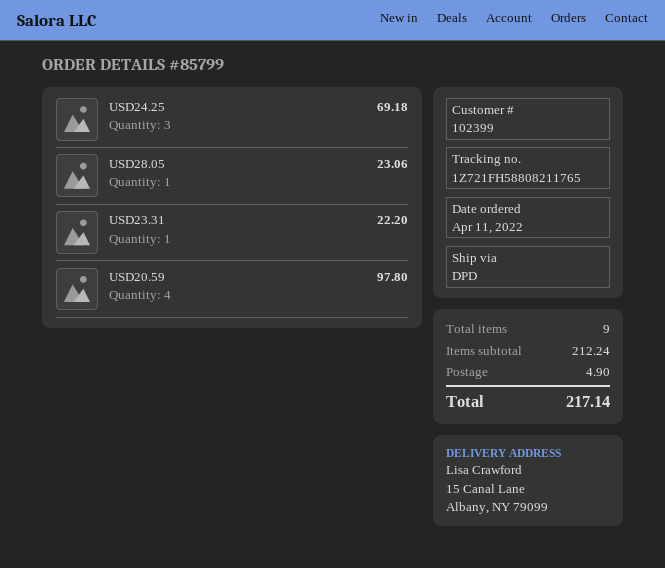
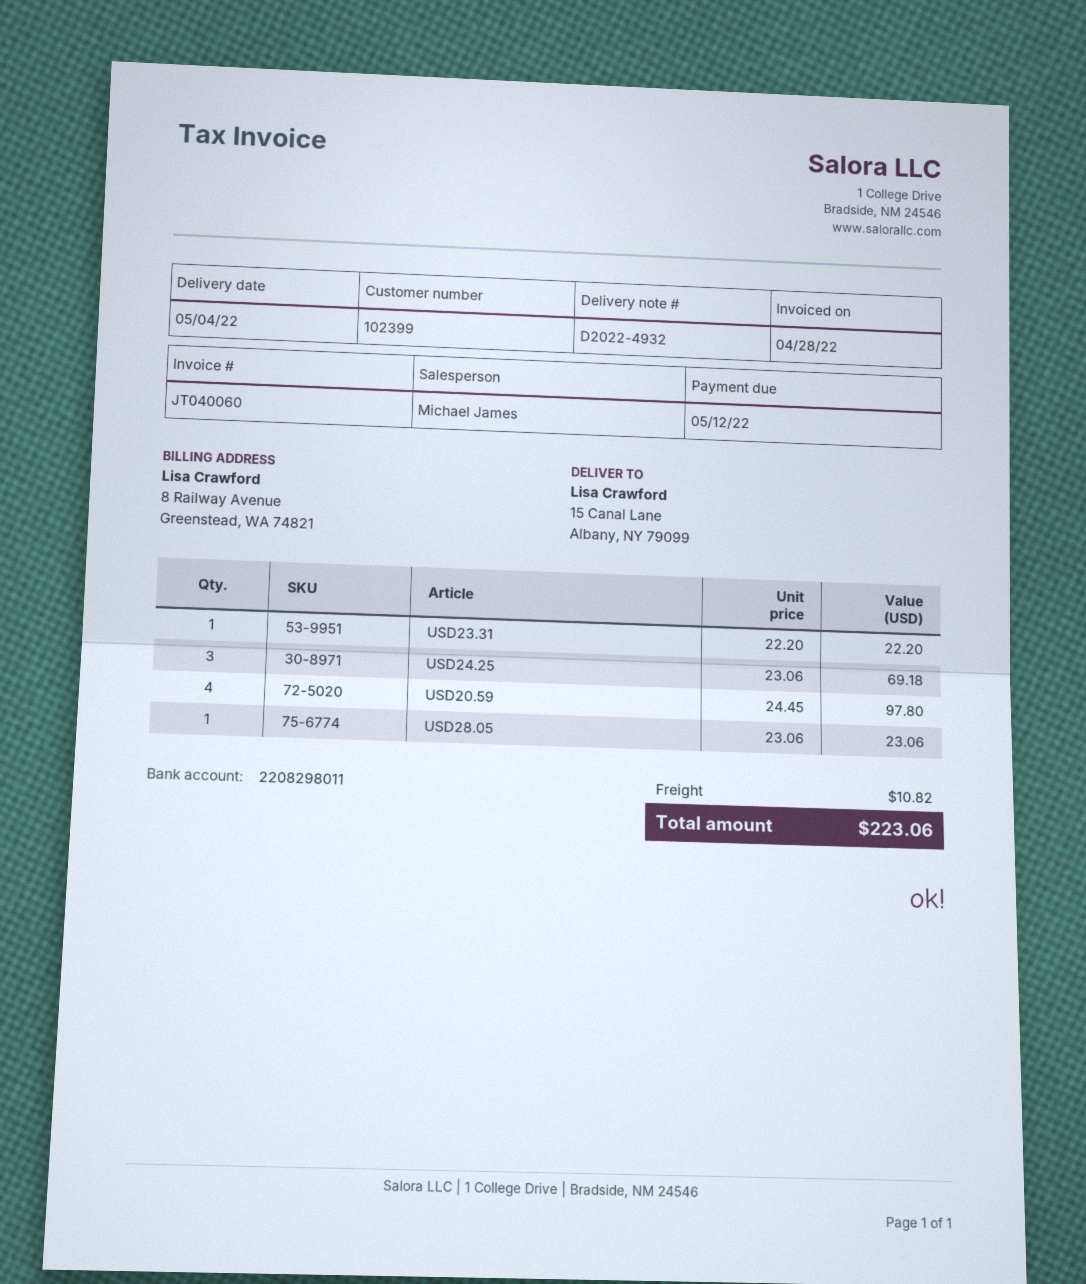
shipping: 4.90 -> 10.82
total: 217.14 -> 223.06

